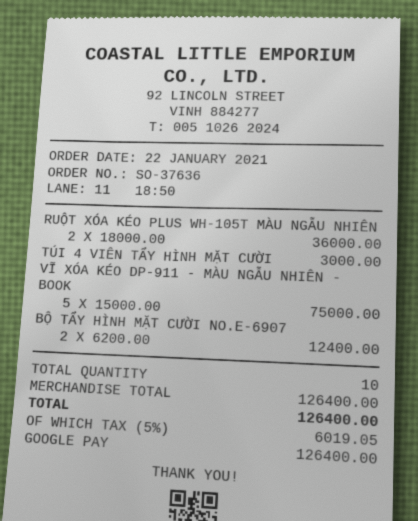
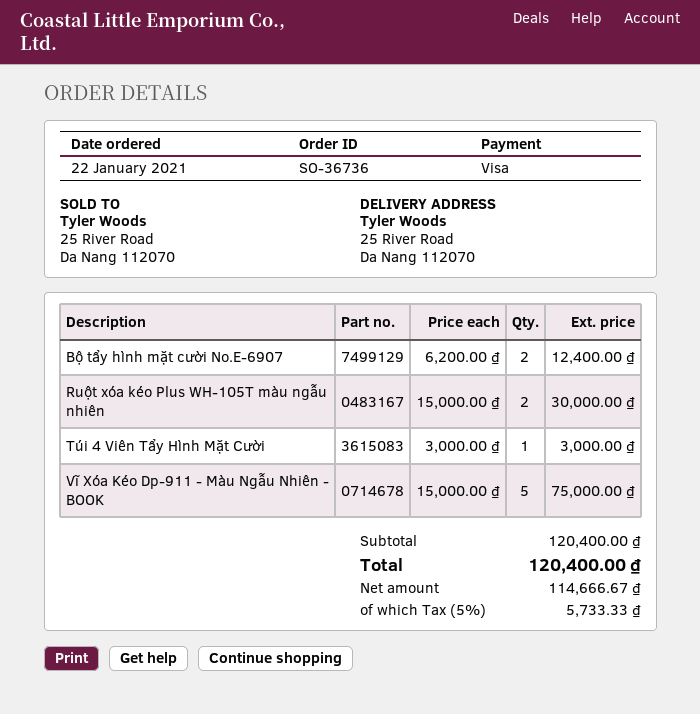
order number: SO-37636 -> SO-36736
payment method: Google Pay -> Visa
RUỘT XÓA KÉO PLUS WH-105T MÀU NGẪU NHIÊN: 2 x 18000.00 = 36000.00 -> 2 x 15000.00 = 30000.00
subtotal: 126400.00 -> 120400.00
tax: 5% = 6019.05 -> 5% = 5733.33
total: 126400.00 -> 120400.00

